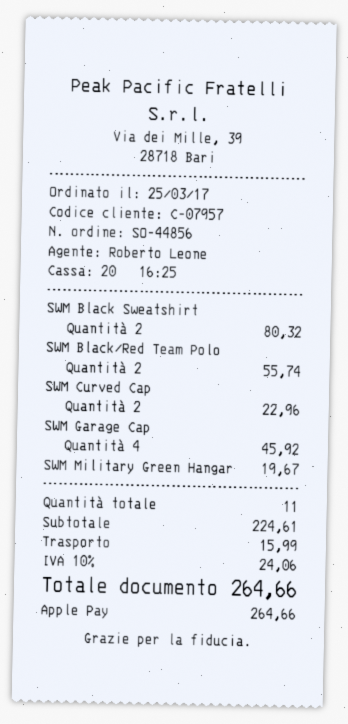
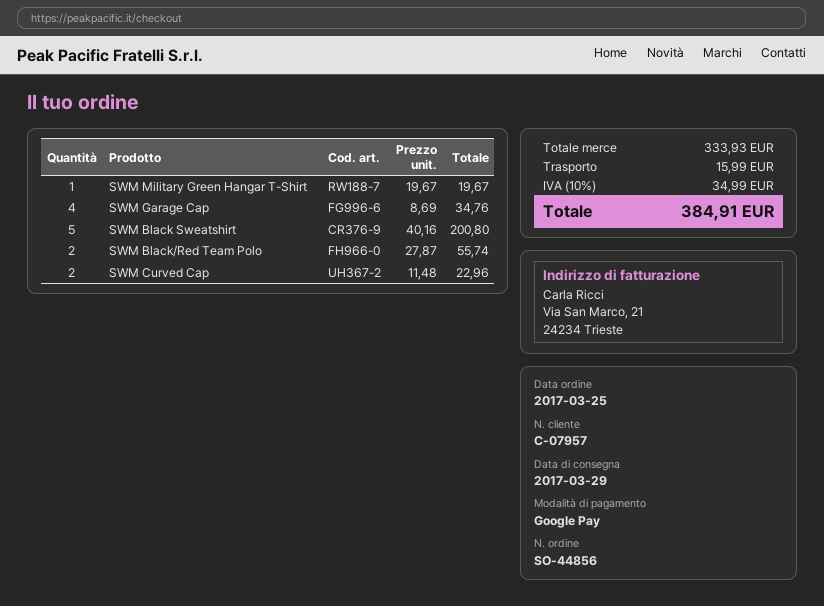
payment method: Apple Pay -> Google Pay
SWM Black Sweatshirt: 2 for 80.32 -> 5 for 200.80
SWM Garage Cap: 4 for 45.92 -> 4 for 34.76
subtotal: 224.61 -> 333.93
tax: 10% = 24.06 -> 10% = 34.99
total: 264.66 -> 384.91

